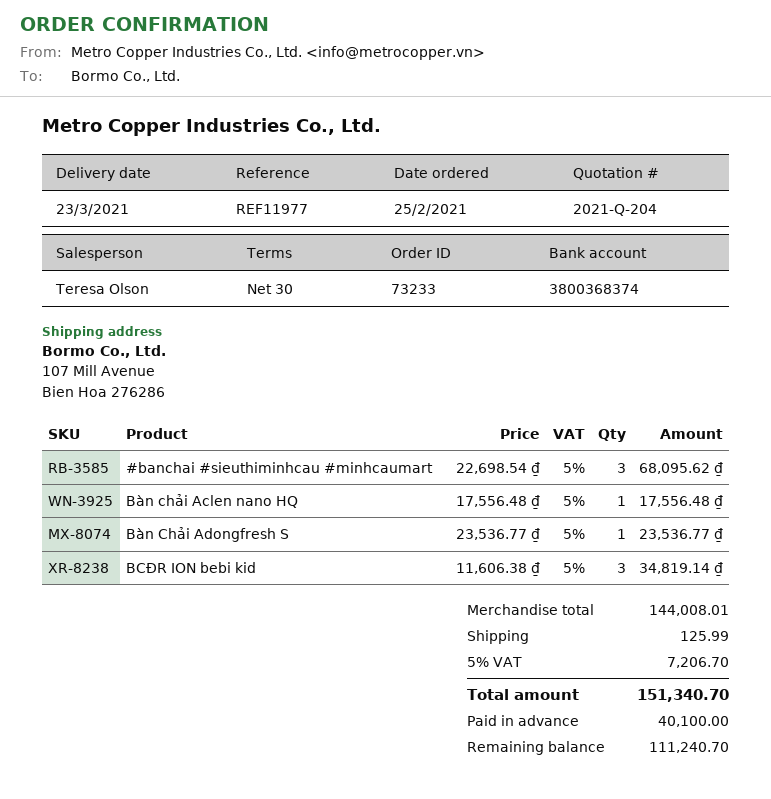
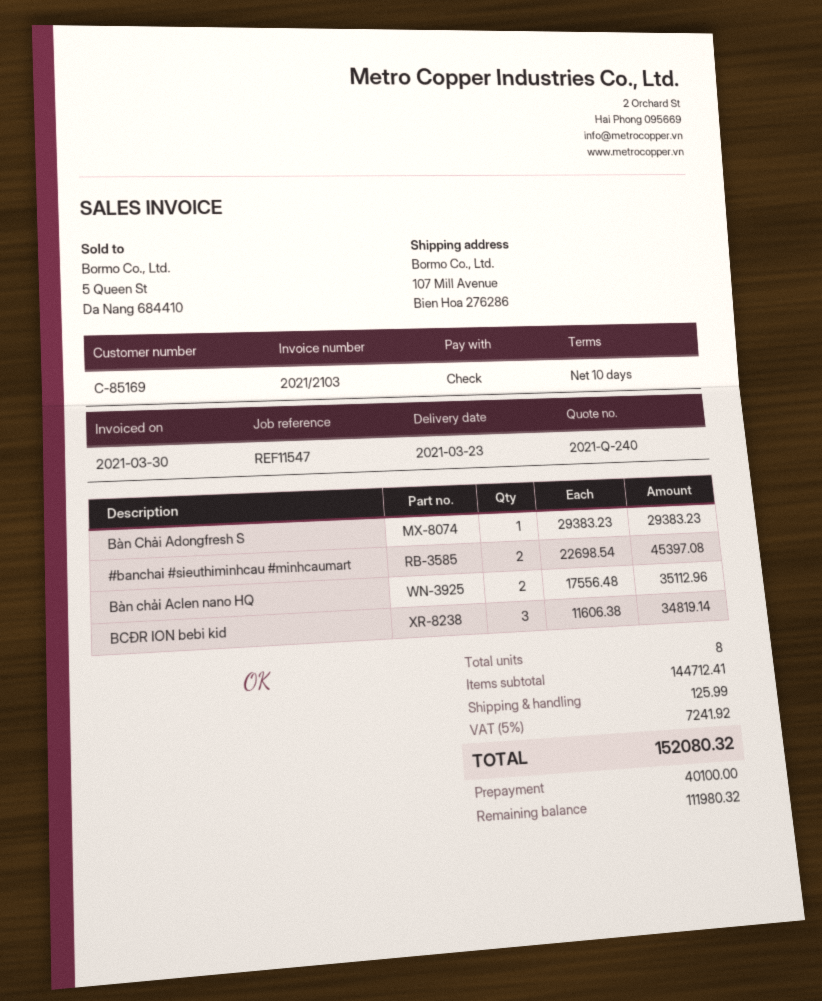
quote number: 2021-Q-204 -> 2021-Q-240
payment terms: 30 days -> 10 days
reference: REF11977 -> REF11547
#banchai #sieuthiminhcau #minhcaumart: 3 x 22698.54 = 68095.62 -> 2 x 22698.54 = 45397.08
Bàn chải Aclen nano HQ: 1 x 17556.48 = 17556.48 -> 2 x 17556.48 = 35112.96
Bàn Chải Adongfresh S: 1 x 23536.77 = 23536.77 -> 1 x 29383.23 = 29383.23
subtotal: 144008.01 -> 144712.41
tax: 5% = 7206.70 -> 5% = 7241.92
total: 151340.70 -> 152080.32
balance: 111240.70 -> 111980.32

